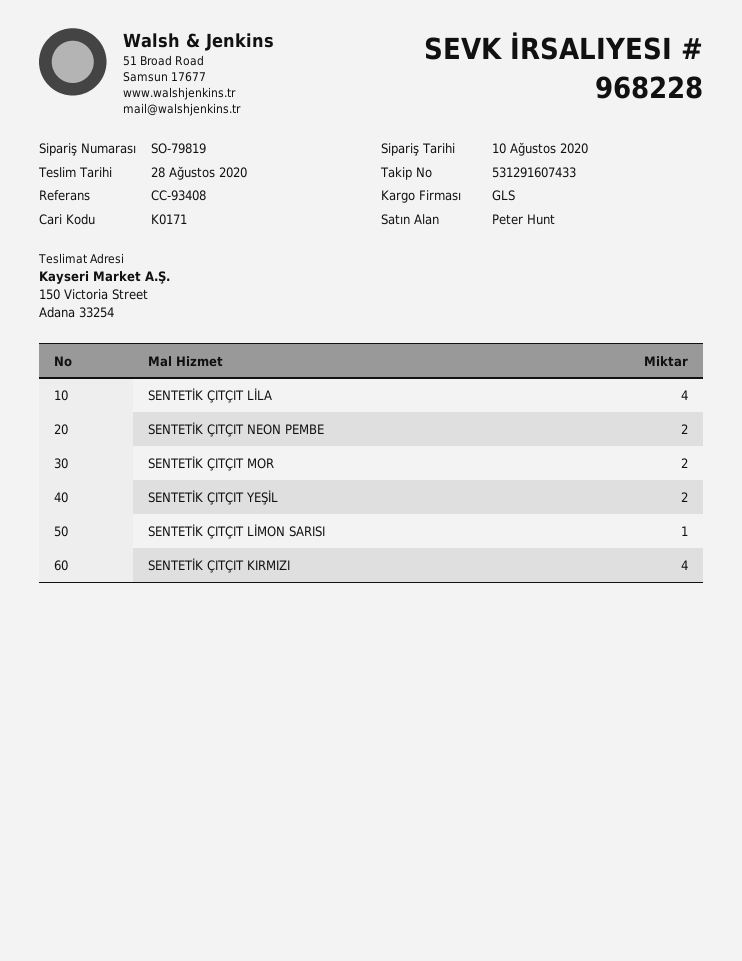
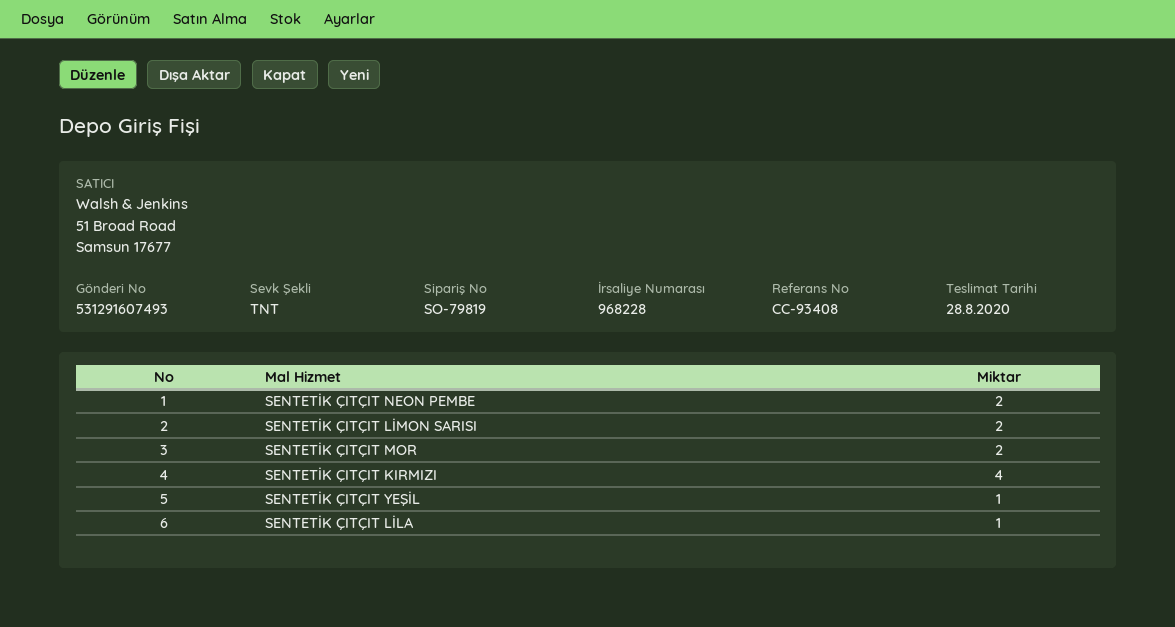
shipping method: GLS -> TNT
tracking number: 531291607433 -> 531291607493
SENTETİK ÇITÇIT LİLA: 4 -> 1
SENTETİK ÇITÇIT YEŞİL: 2 -> 1
SENTETİK ÇITÇIT LİMON SARISI: 1 -> 2

